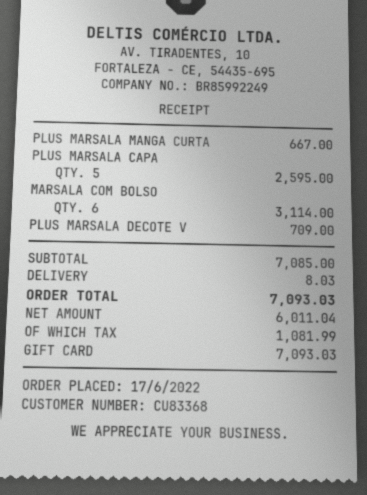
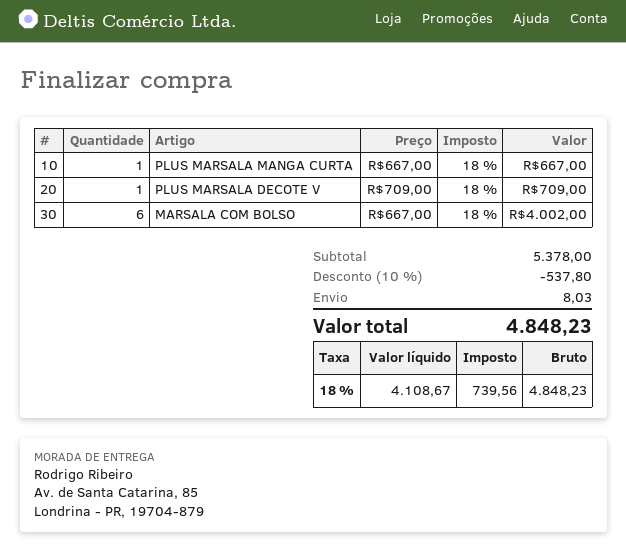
PLUS MARSALA CAPA: 5 for 2595.00 -> none
MARSALA COM BOLSO: 6 for 3114.00 -> 6 for 4002.00
subtotal: 7085.00 -> 5378.00
discount: none -> 10% = 537.80
net: 6011.04 -> 4108.67
tax: 1081.99 -> 739.56
total: 7093.03 -> 4848.23

